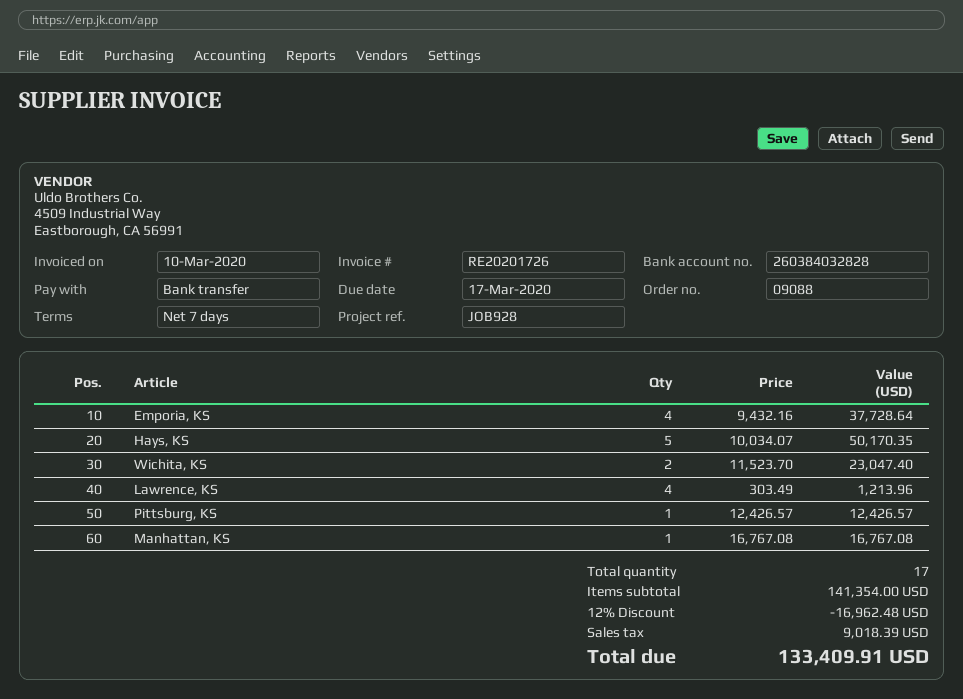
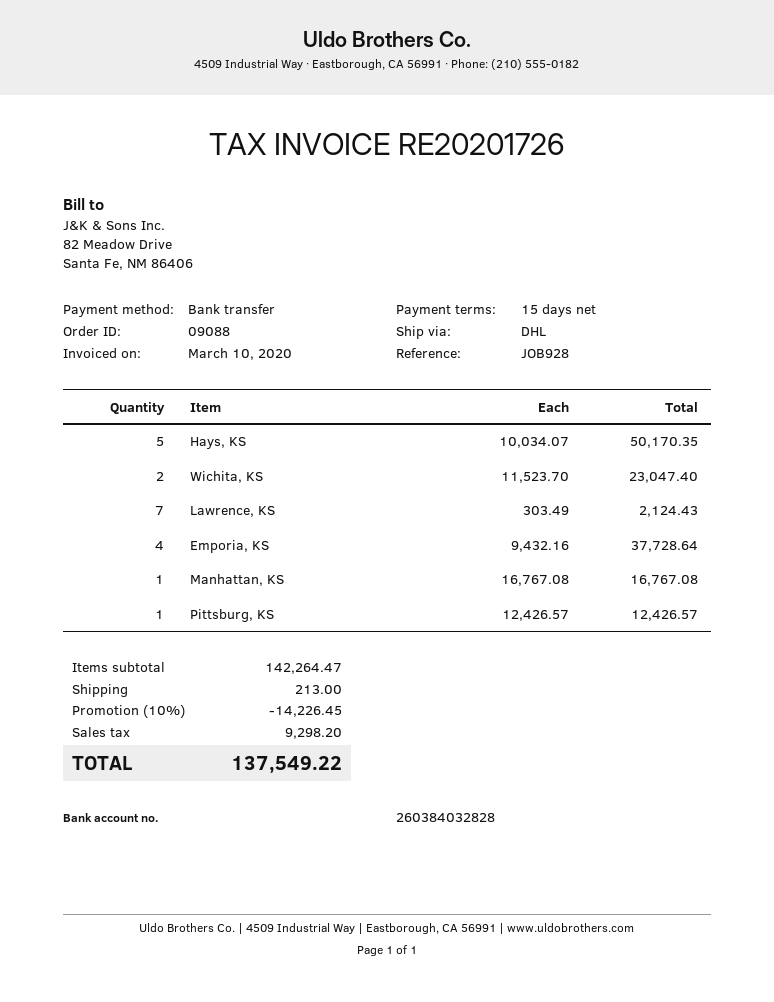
payment terms: 7 days -> 15 days
Lawrence, KS: 4 x 303.49 = 1213.96 -> 7 x 303.49 = 2124.43
subtotal: 141354.00 -> 142264.47
discount: 12% = 16962.48 -> 10% = 14226.45
shipping: none -> 213.00
tax: 9018.39 -> 9298.20
total: 133409.91 -> 137549.22

